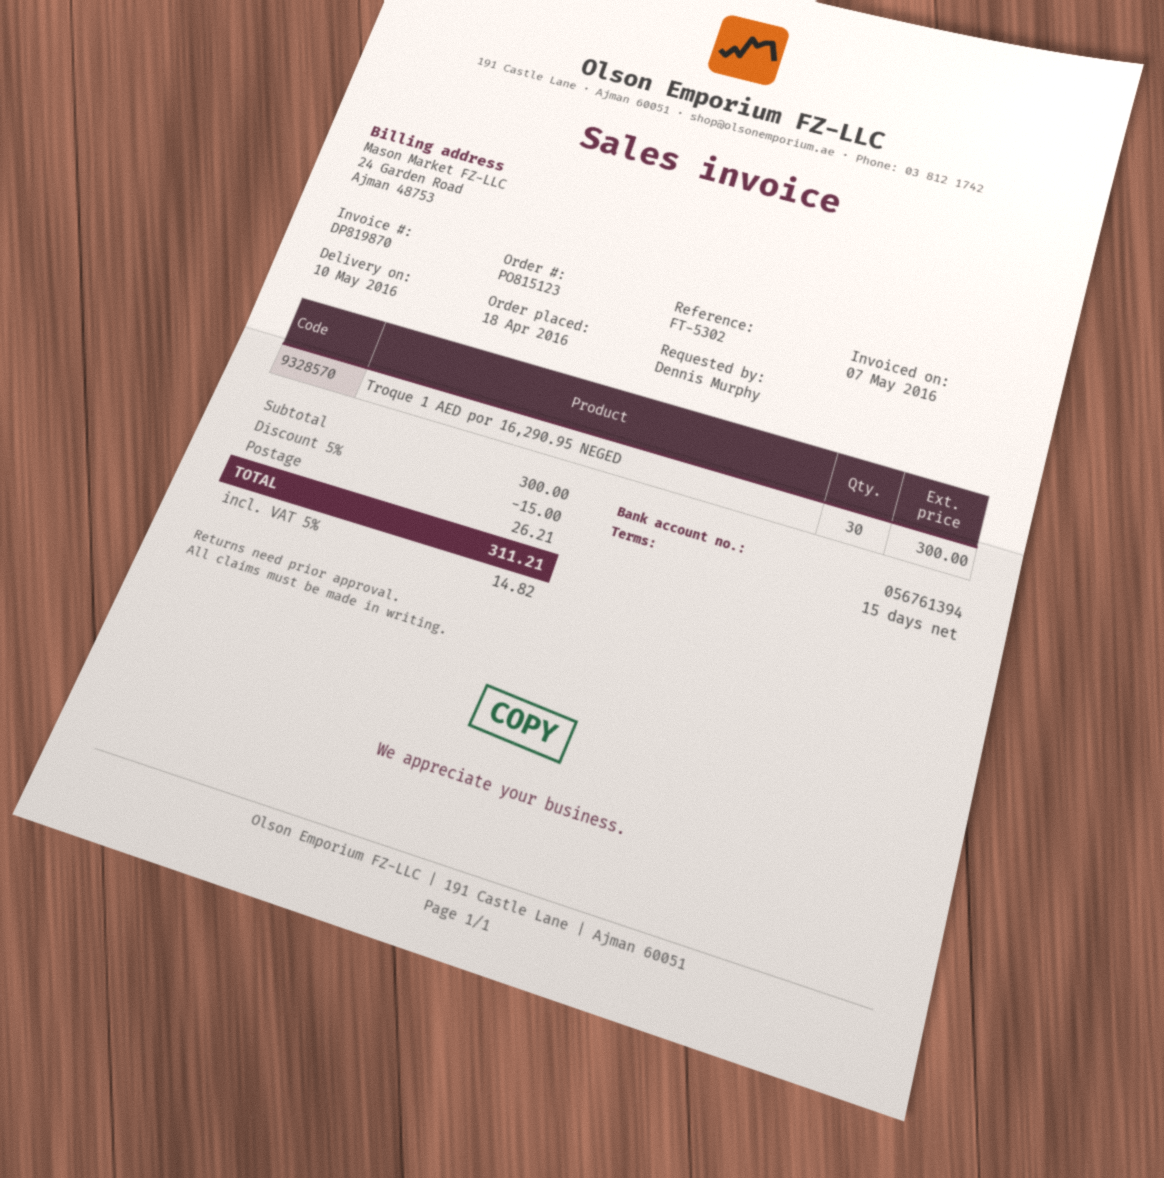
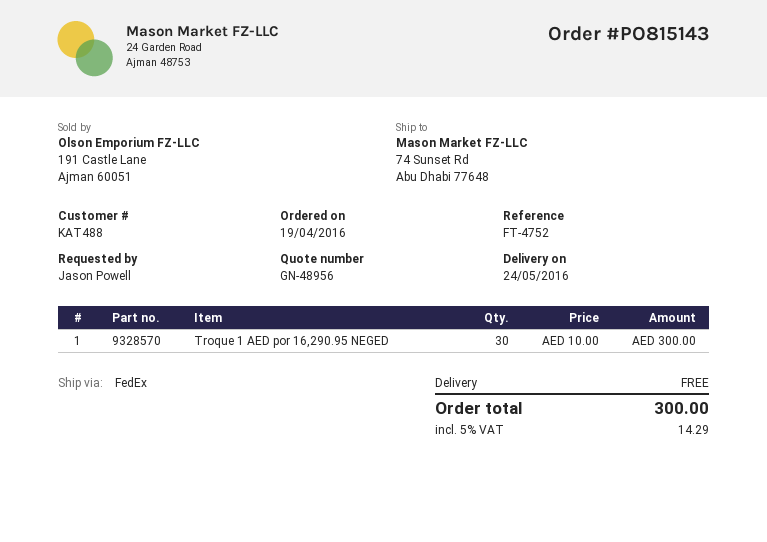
order number: PO815123 -> PO815143
order date: 2016-04-18 -> 2016-04-19
delivery date: 2016-05-10 -> 2016-05-24
reference: FT-5302 -> FT-4752
ordered by: Dennis Murphy -> Jason Powell
discount: 5% = 15.00 -> none
shipping: 26.21 -> 0.00
tax: 5% = 14.82 -> 5% = 14.29
total: 311.21 -> 300.00

